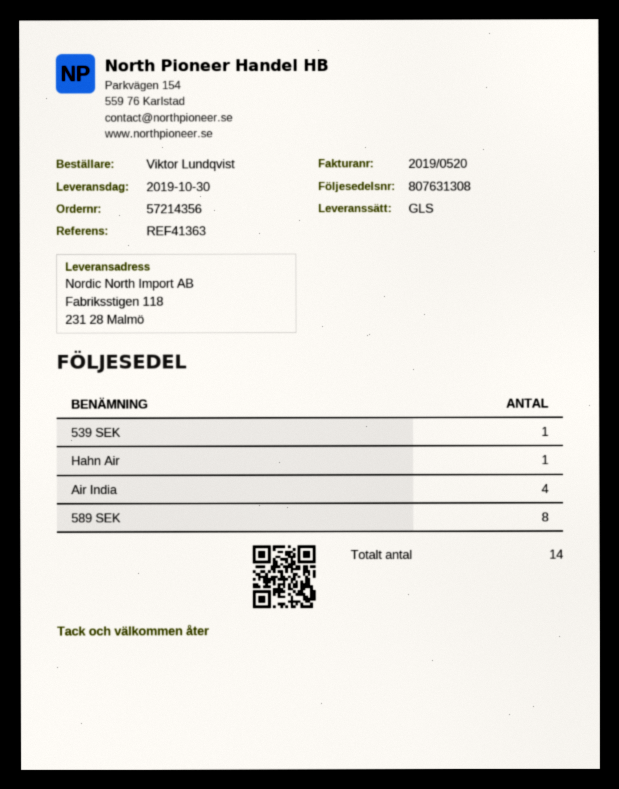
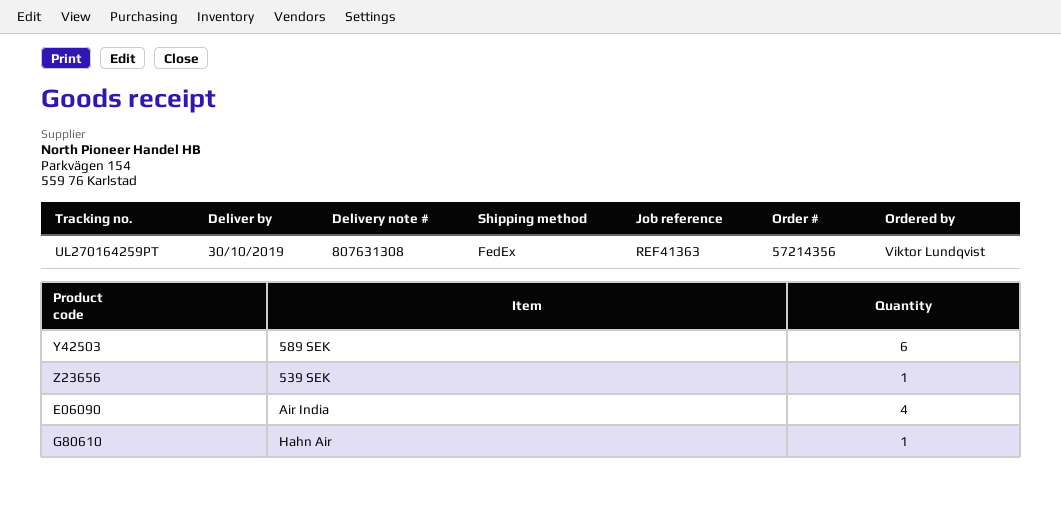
shipping method: GLS -> FedEx
589 SEK: 8 -> 6

